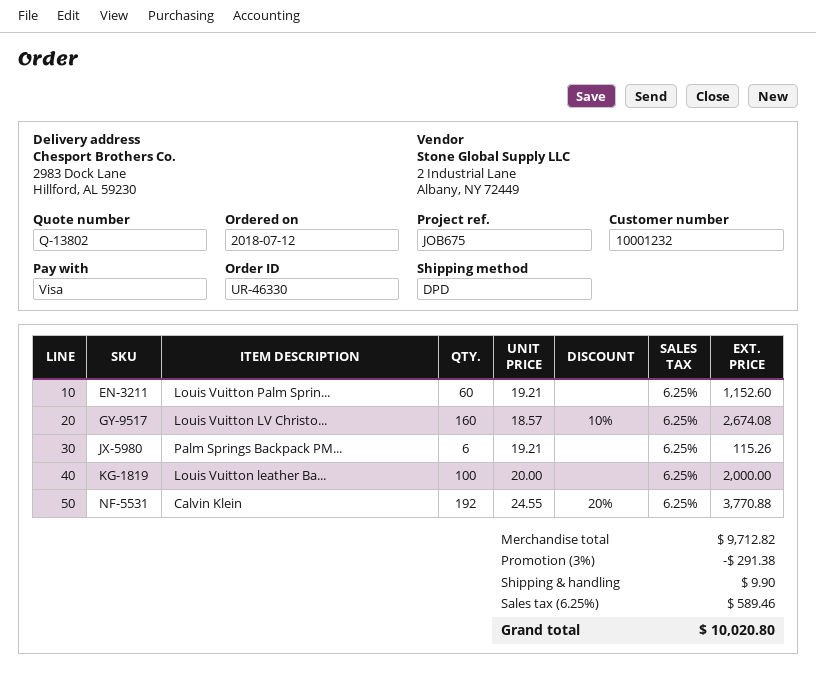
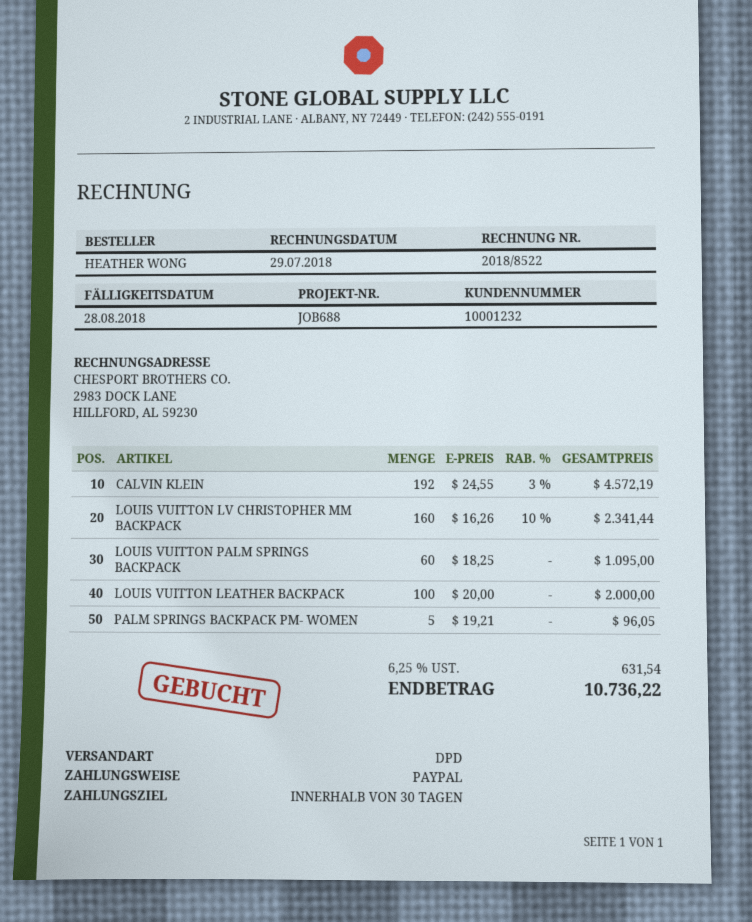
reference: JOB675 -> JOB688
payment method: Visa -> PayPal
Louis Vuitton Palm Sprin...: 60 x 19.21 = 1152.60 -> 60 x 18.25 = 1095.00
Louis Vuitton LV Christo...: 160 x 18.57 - 10% = 2674.08 -> 160 x 16.26 - 10% = 2341.44
Palm Springs Backpack PM...: 6 x 19.21 = 115.26 -> 5 x 19.21 = 96.05
Calvin Klein: 192 x 24.55 - 20% = 3770.88 -> 192 x 24.55 - 3% = 4572.19
discount: 3% = 291.38 -> none
shipping: 9.90 -> none
tax: 6.25% = 589.46 -> 6.25% = 631.54
total: 10020.80 -> 10736.22

